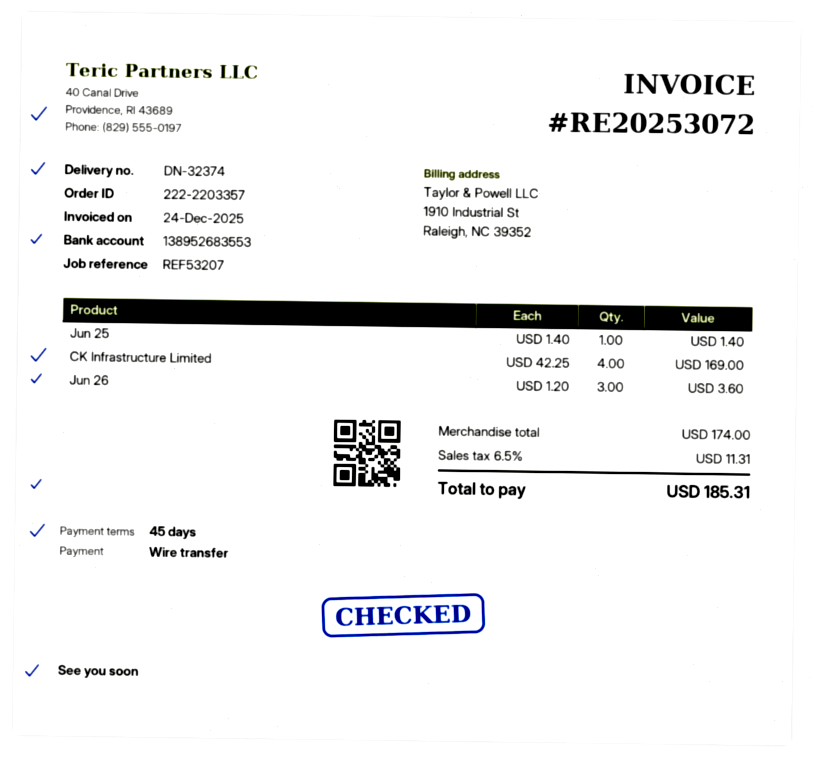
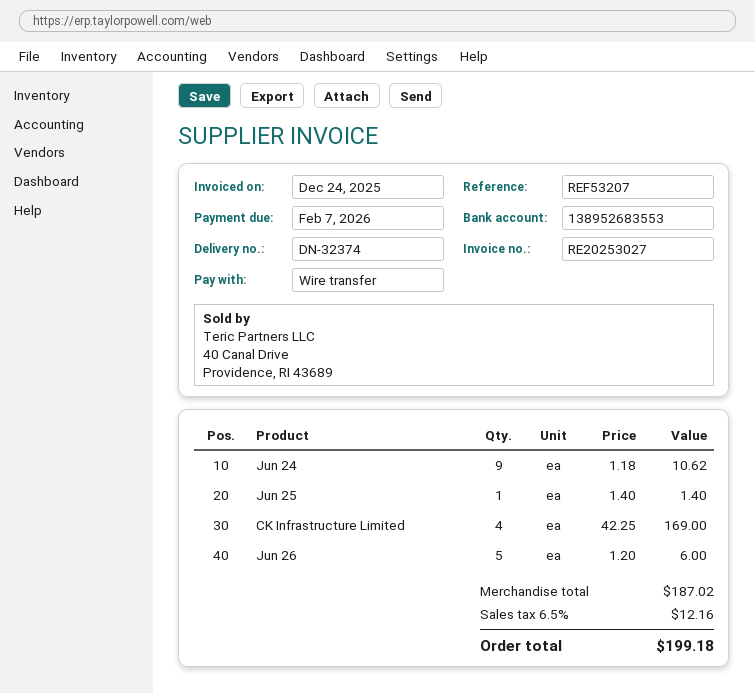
invoice number: RE20253072 -> RE20253027
Jun 26: 3 x 1.20 = 3.60 -> 5 x 1.20 = 6.00
Jun 24: none -> 9 x 1.18 = 10.62
subtotal: 174.00 -> 187.02
tax: 6.5% = 11.31 -> 6.5% = 12.16
total: 185.31 -> 199.18

